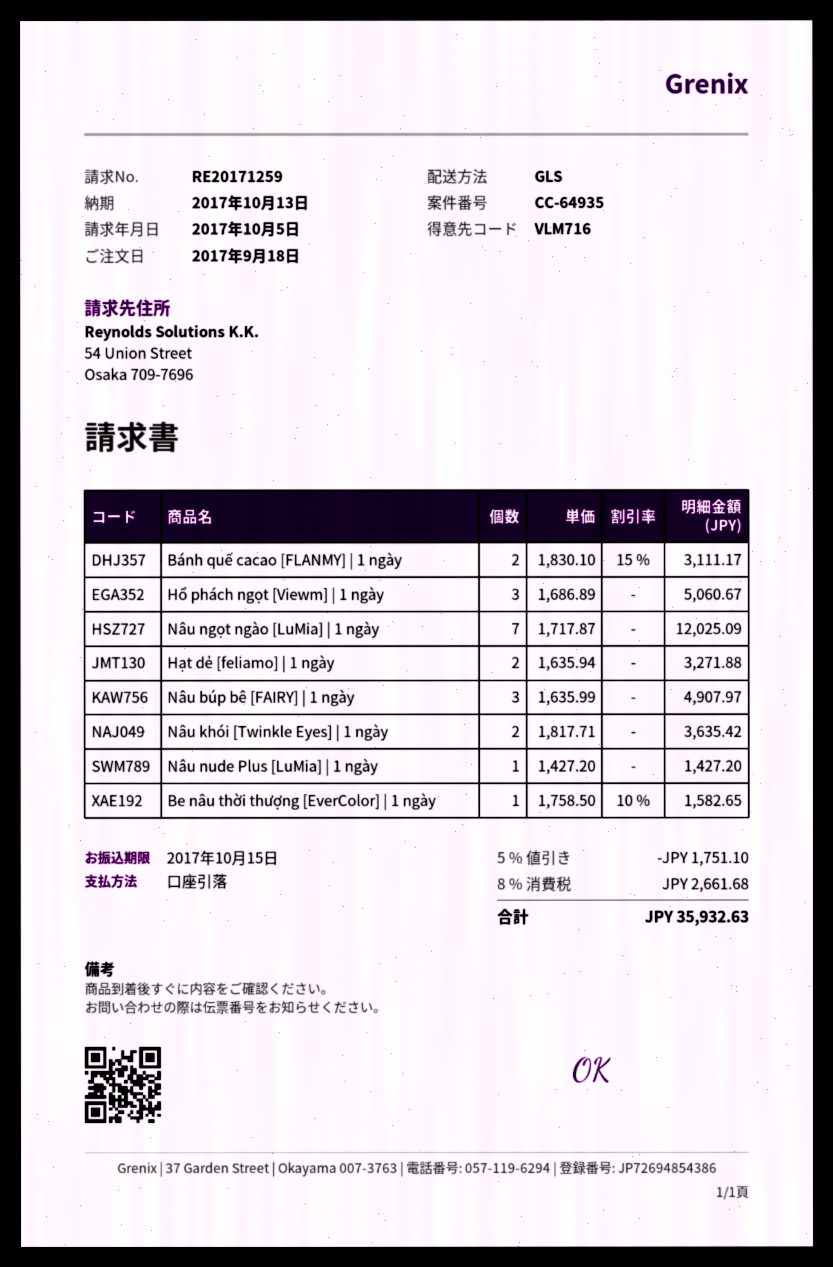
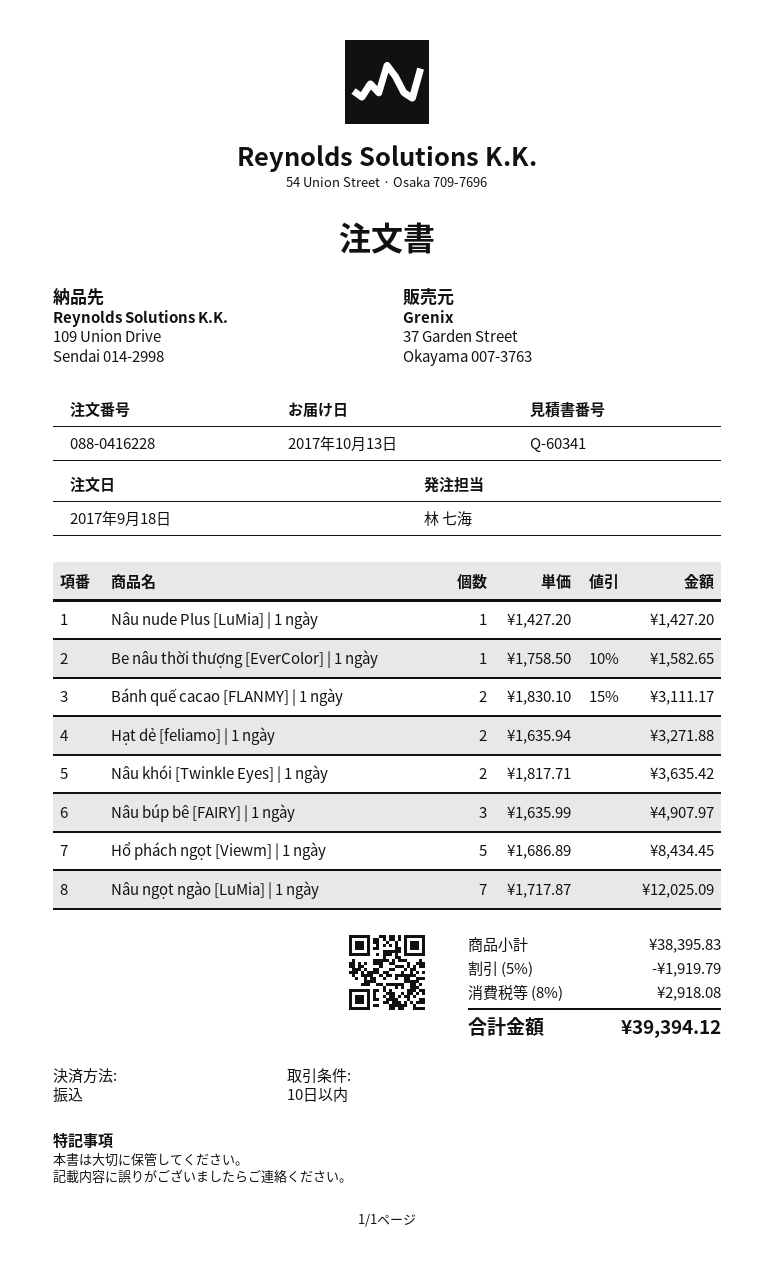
payment method: direct debit -> bank transfer
Hổ phách ngọt [Viewm] | 1 ngày: 3 x 1686.89 = 5060.67 -> 5 x 1686.89 = 8434.45
discount: 5% = 1751.10 -> 5% = 1919.79
tax: 8% = 2661.68 -> 8% = 2918.08
total: 35932.63 -> 39394.12

